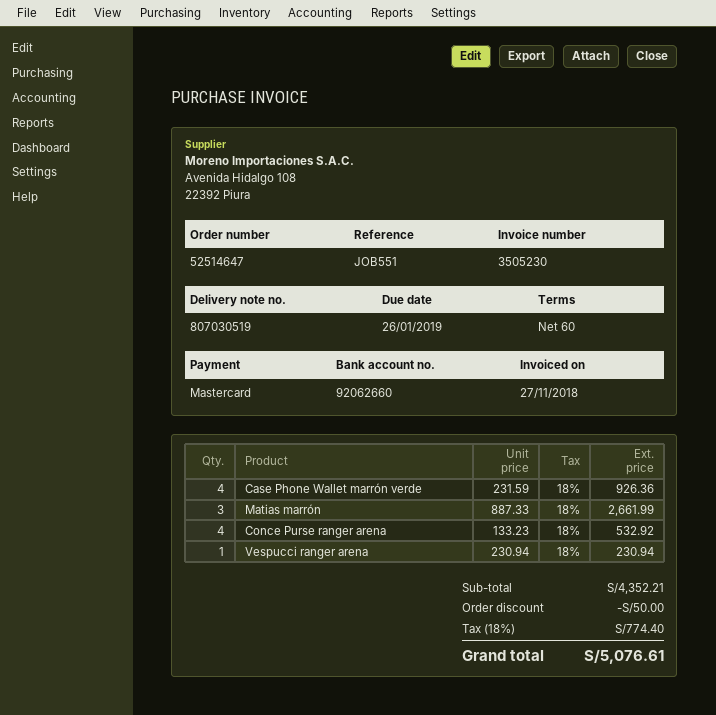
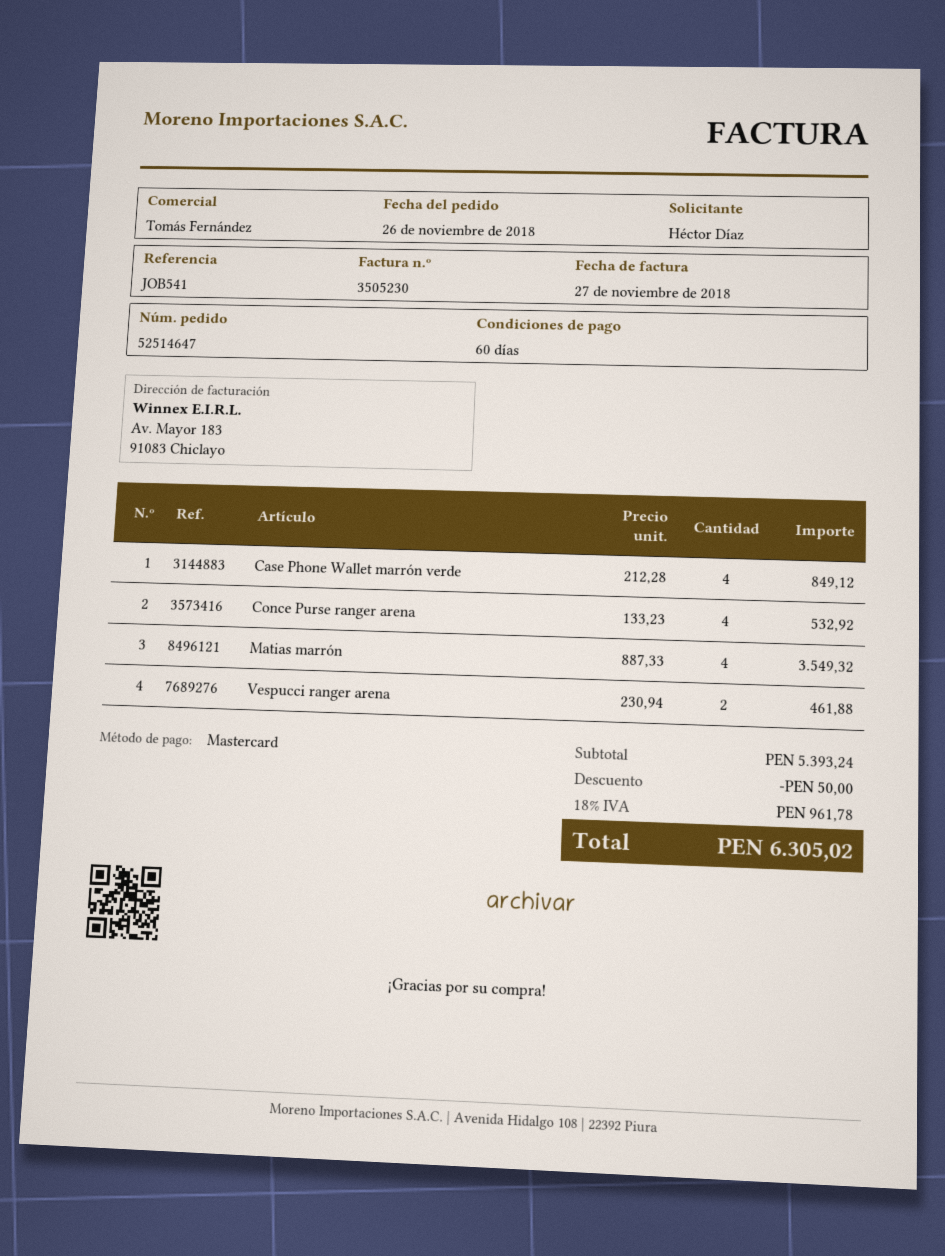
reference: JOB551 -> JOB541
Case Phone Wallet marrón verde: 4 x 231.59 = 926.36 -> 4 x 212.28 = 849.12
Matias marrón: 3 x 887.33 = 2661.99 -> 4 x 887.33 = 3549.32
Vespucci ranger arena: 1 x 230.94 = 230.94 -> 2 x 230.94 = 461.88
subtotal: 4352.21 -> 5393.24
tax: 18% = 774.40 -> 18% = 961.78
total: 5076.61 -> 6305.02

